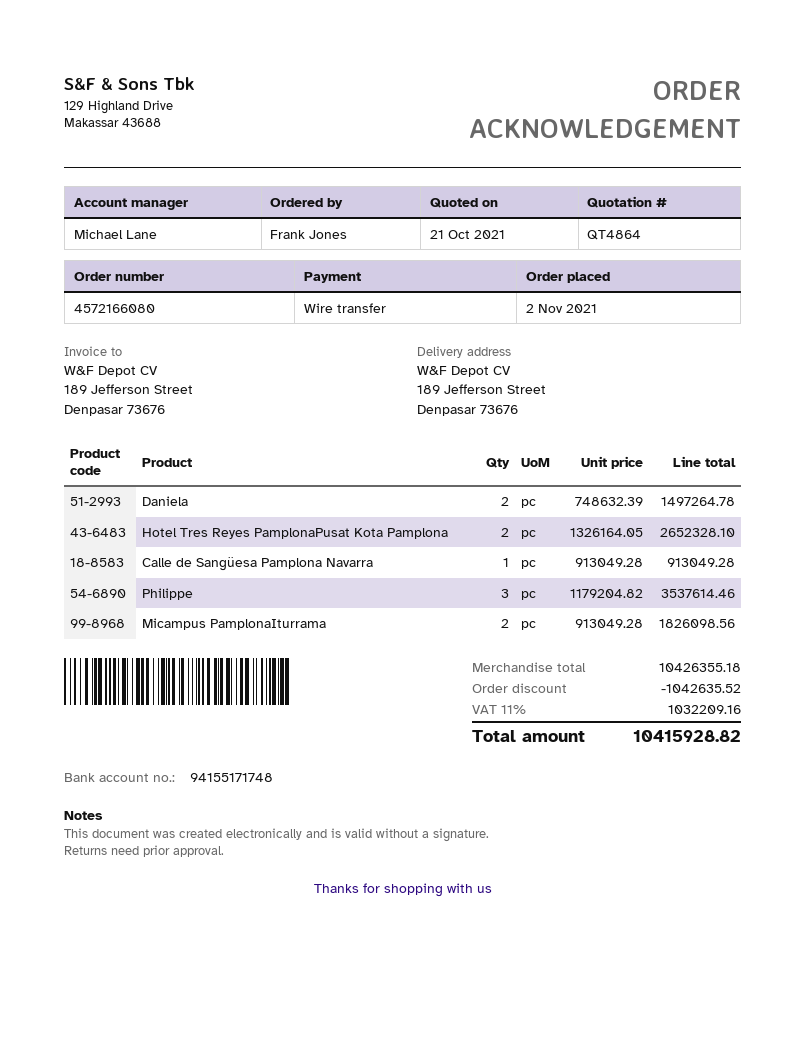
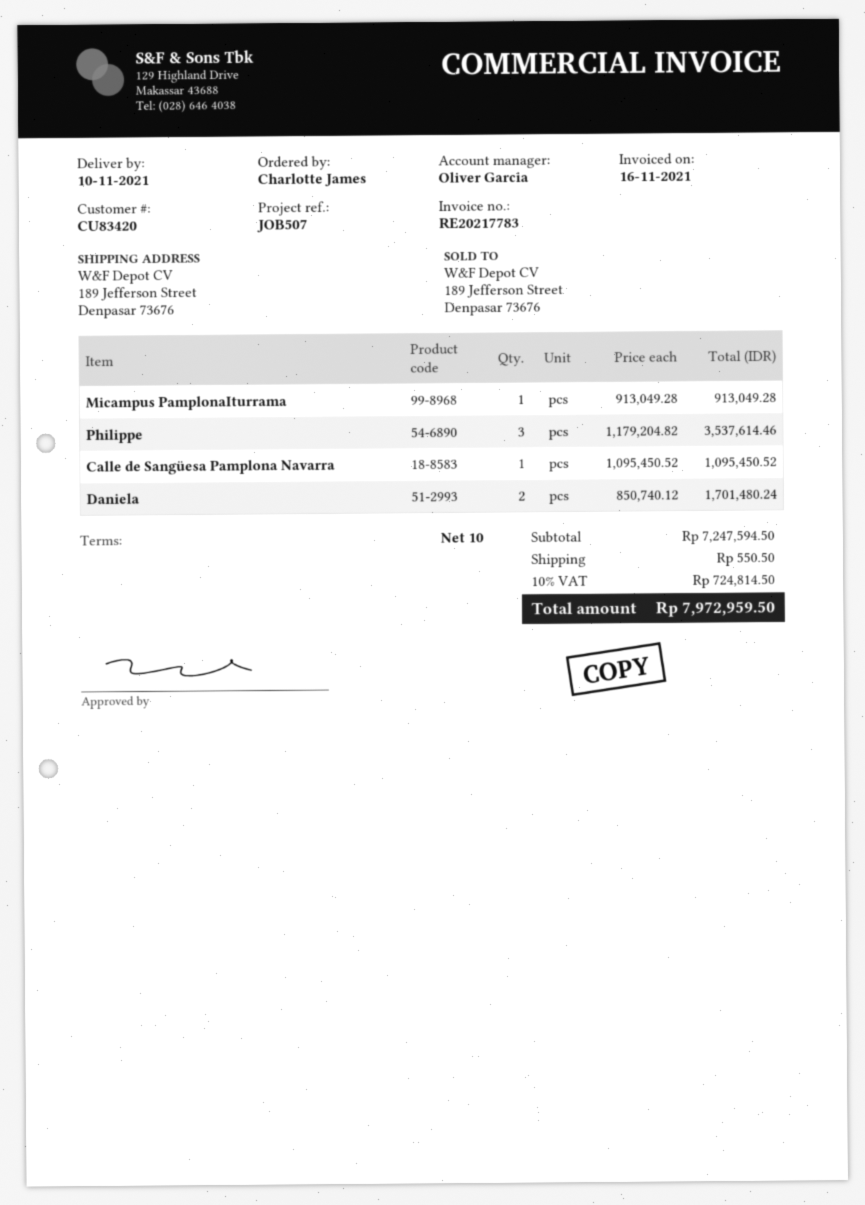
ordered by: Frank Jones -> Charlotte James
sales rep: Michael Lane -> Oliver Garcia
Daniela: 2 x 748632.39 = 1497264.78 -> 2 x 850740.12 = 1701480.24
Hotel Tres Reyes PamplonaPusat Kota Pamplona: 2 x 1326164.05 = 2652328.10 -> none
Calle de Sangüesa Pamplona Navarra: 1 x 913049.28 = 913049.28 -> 1 x 1095450.52 = 1095450.52
Micampus PamplonaIturrama: 2 x 913049.28 = 1826098.56 -> 1 x 913049.28 = 913049.28
subtotal: 10426355.18 -> 7247594.50
discount: 1042635.52 -> none
shipping: none -> 550.50
tax: 11% = 1032209.16 -> 10% = 724814.50
total: 10415928.82 -> 7972959.50

